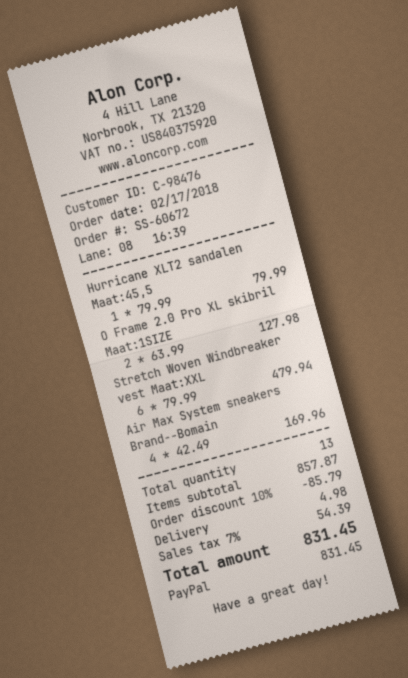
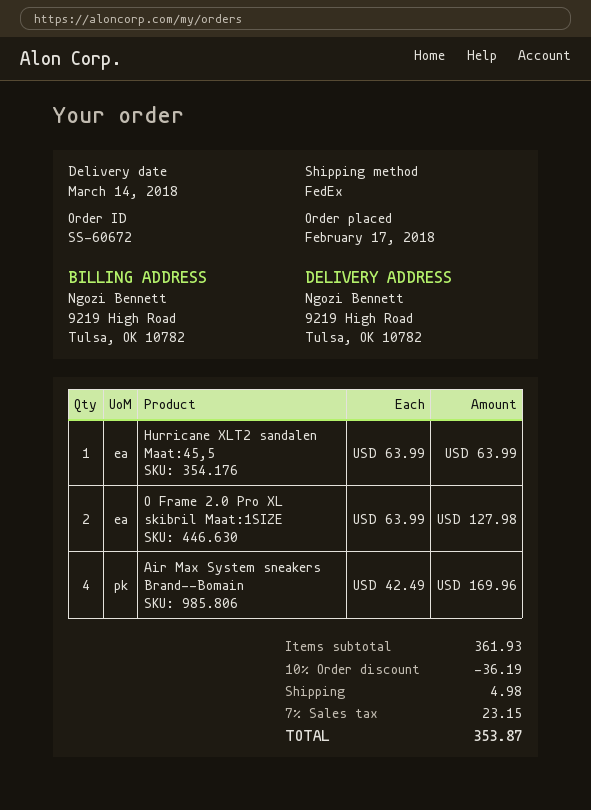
Hurricane XLT2 sandalen Maat:45,5: 1 x 79.99 = 79.99 -> 1 x 63.99 = 63.99
Stretch Woven Windbreaker vest Maat:XXL: 6 x 79.99 = 479.94 -> none
subtotal: 857.87 -> 361.93
discount: 10% = 85.79 -> 10% = 36.19
tax: 7% = 54.39 -> 7% = 23.15
total: 831.45 -> 353.87

